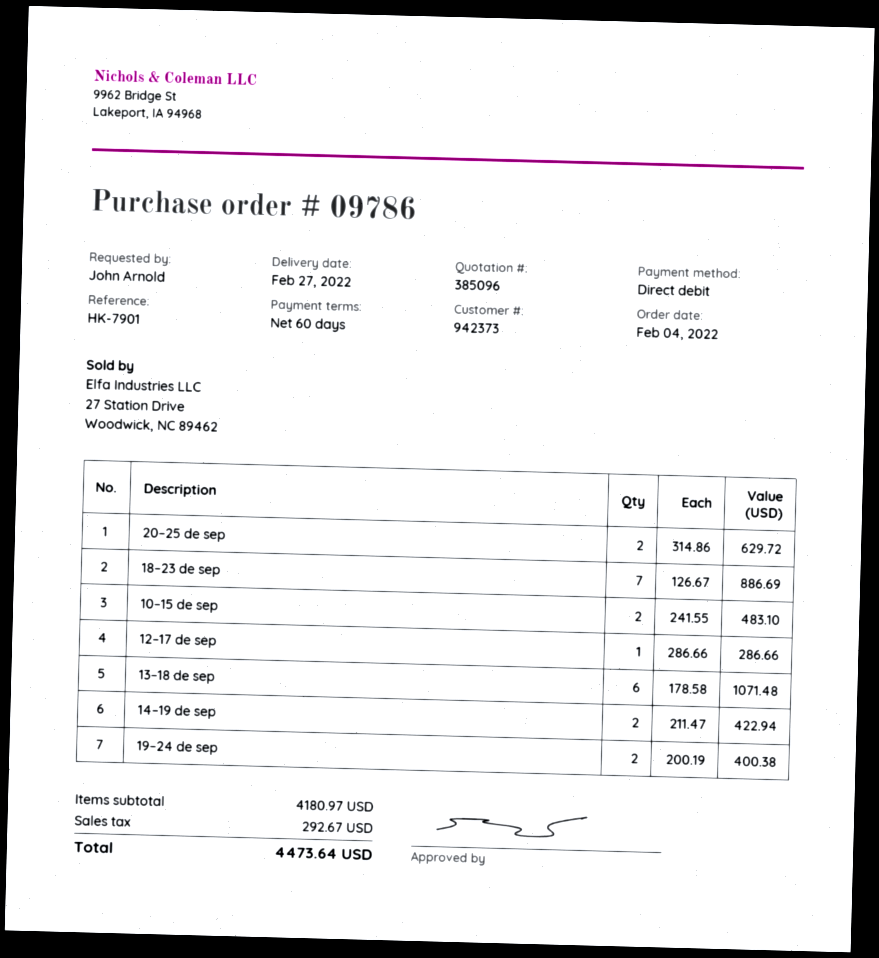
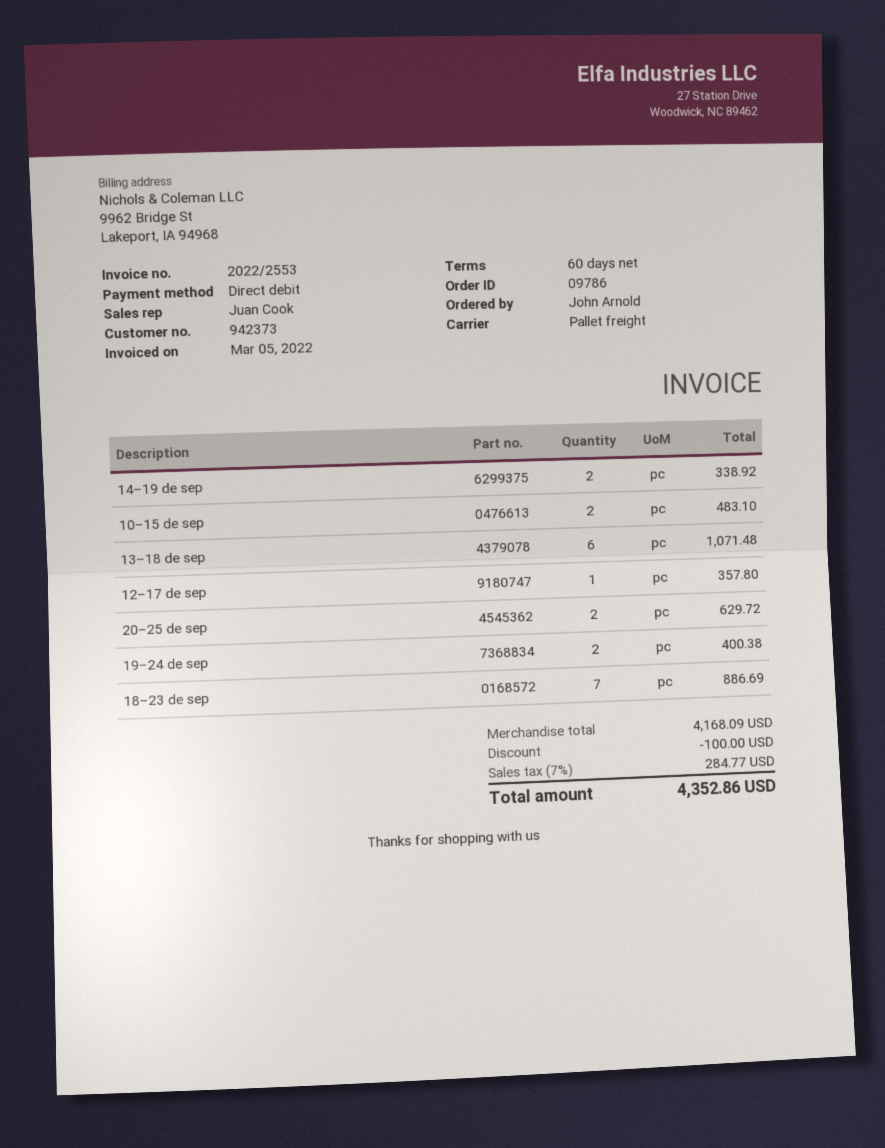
12–17 de sep: 1 for 286.66 -> 1 for 357.80
14–19 de sep: 2 for 422.94 -> 2 for 338.92
subtotal: 4180.97 -> 4168.09
discount: none -> 100.00
tax: 292.67 -> 284.77
total: 4473.64 -> 4352.86

